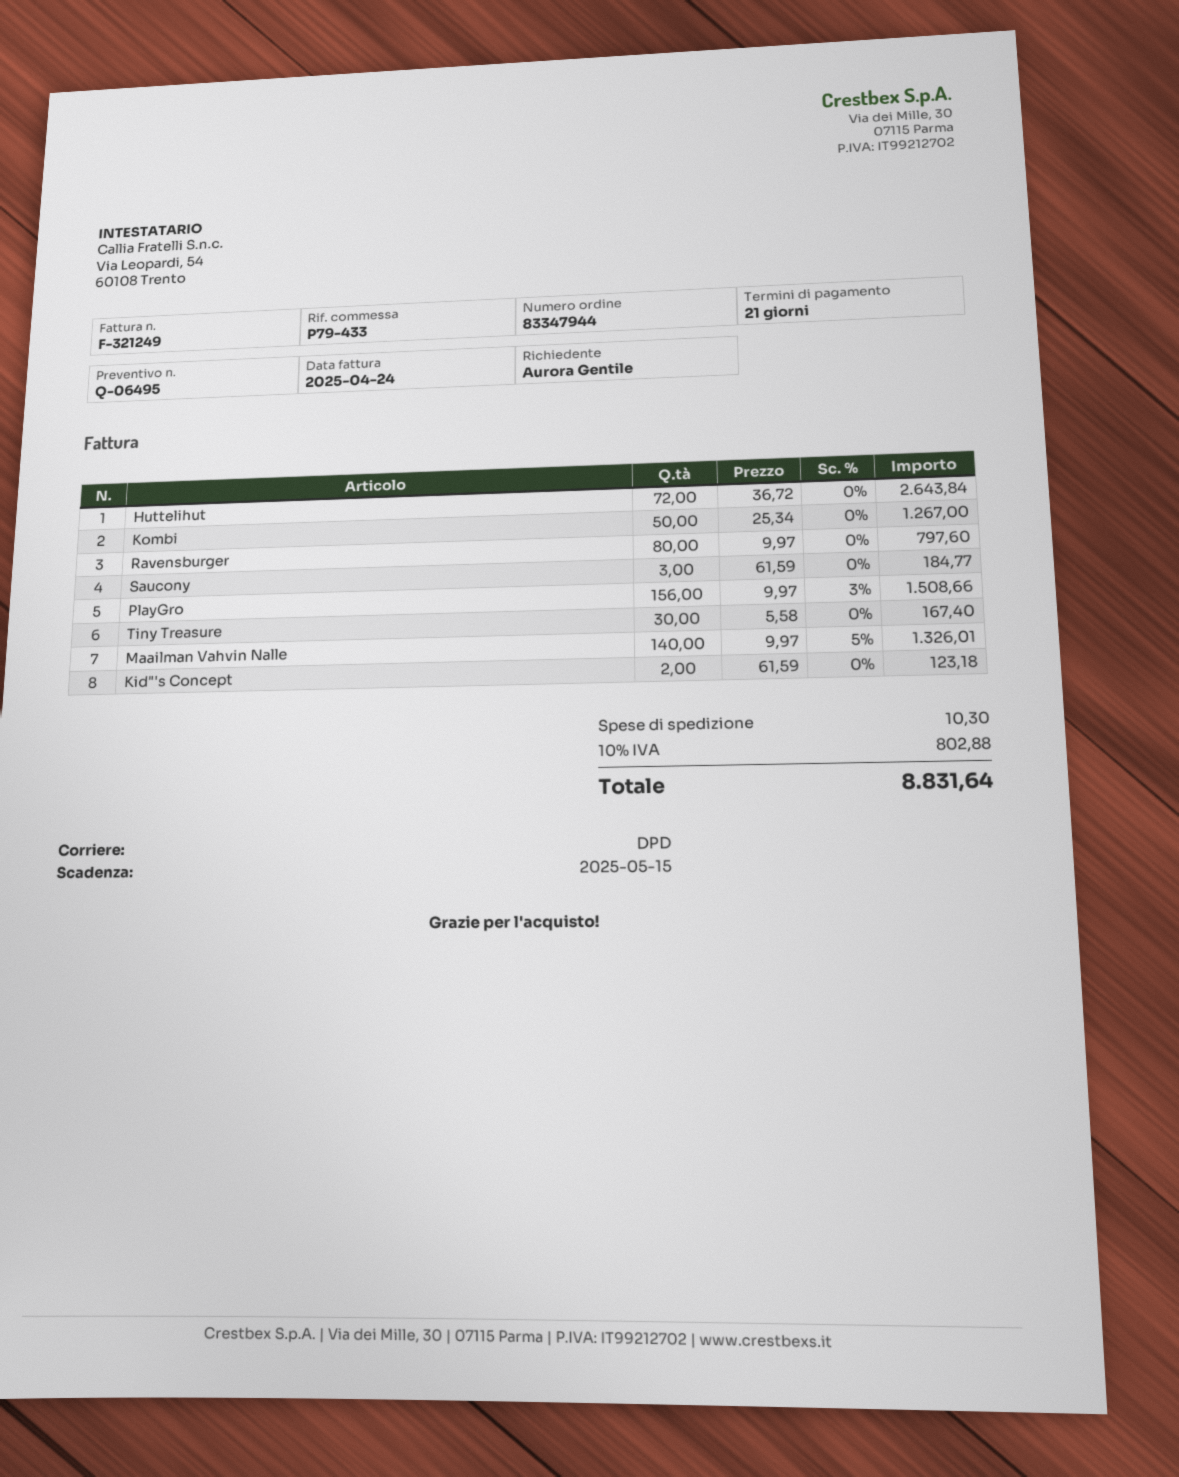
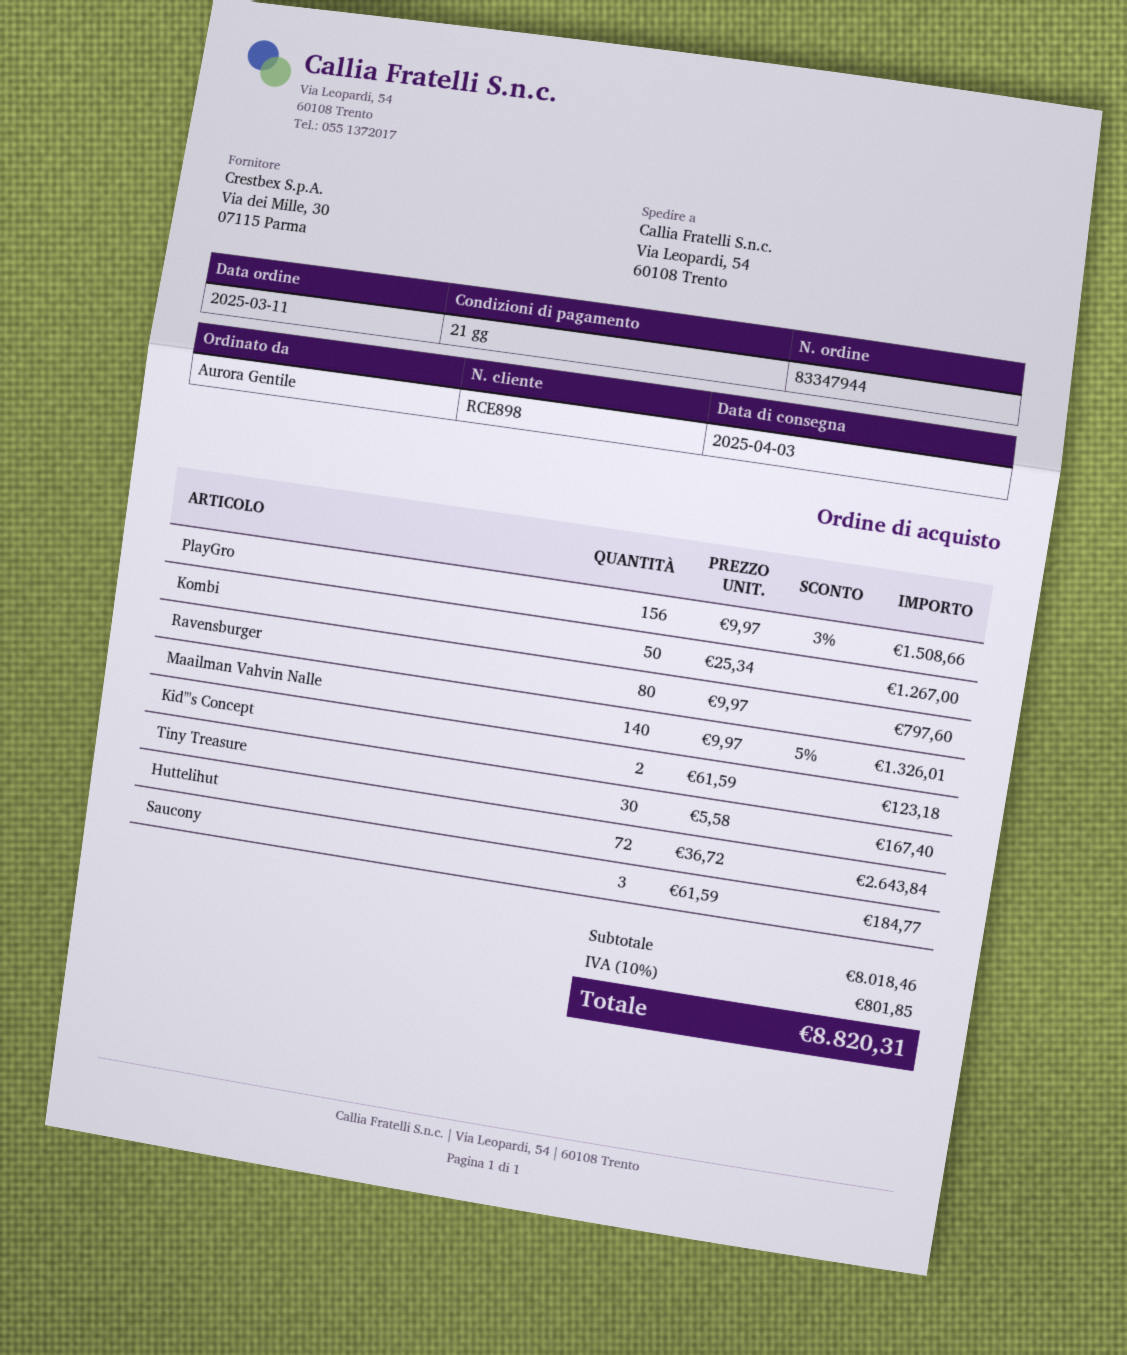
shipping: 10.30 -> none
tax: 10% = 802.88 -> 10% = 801.85
total: 8831.64 -> 8820.31

